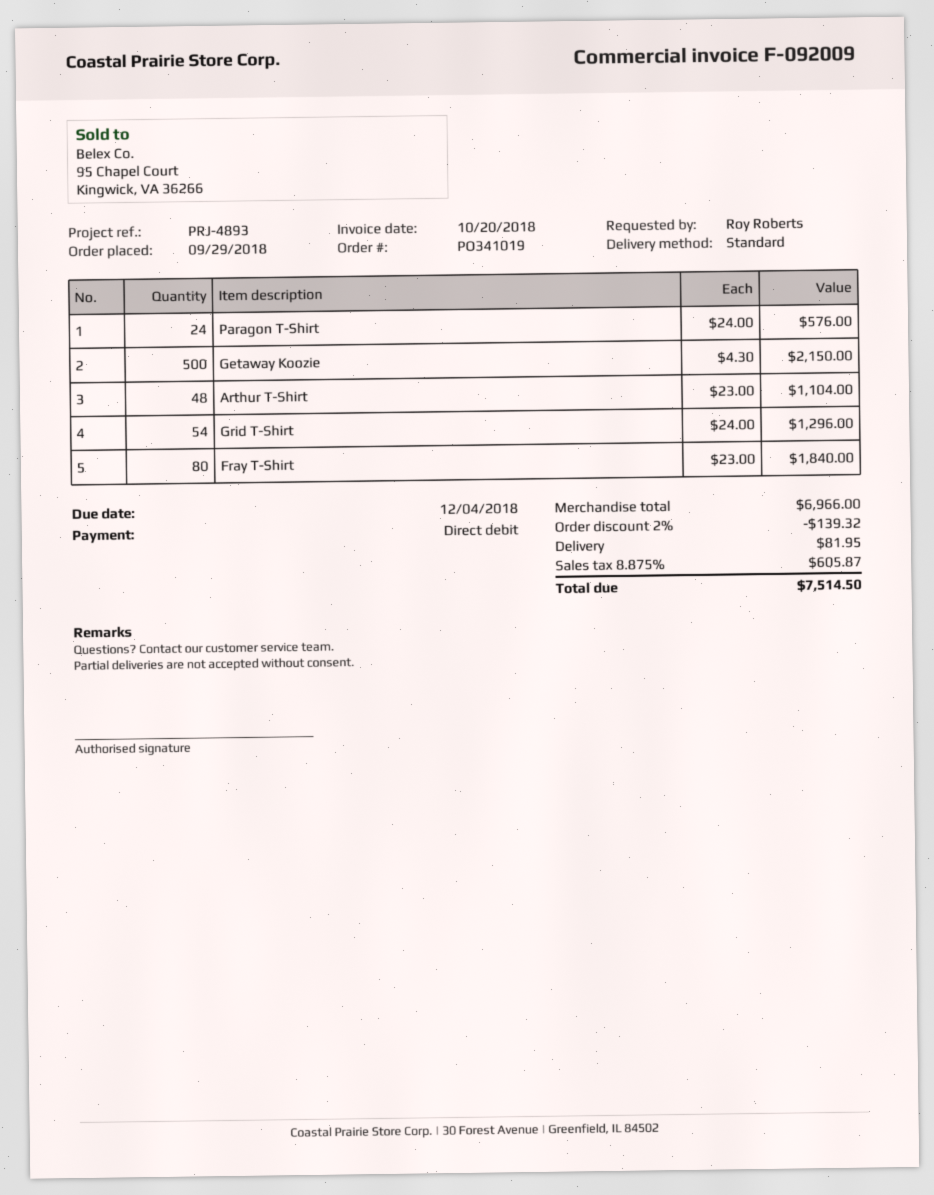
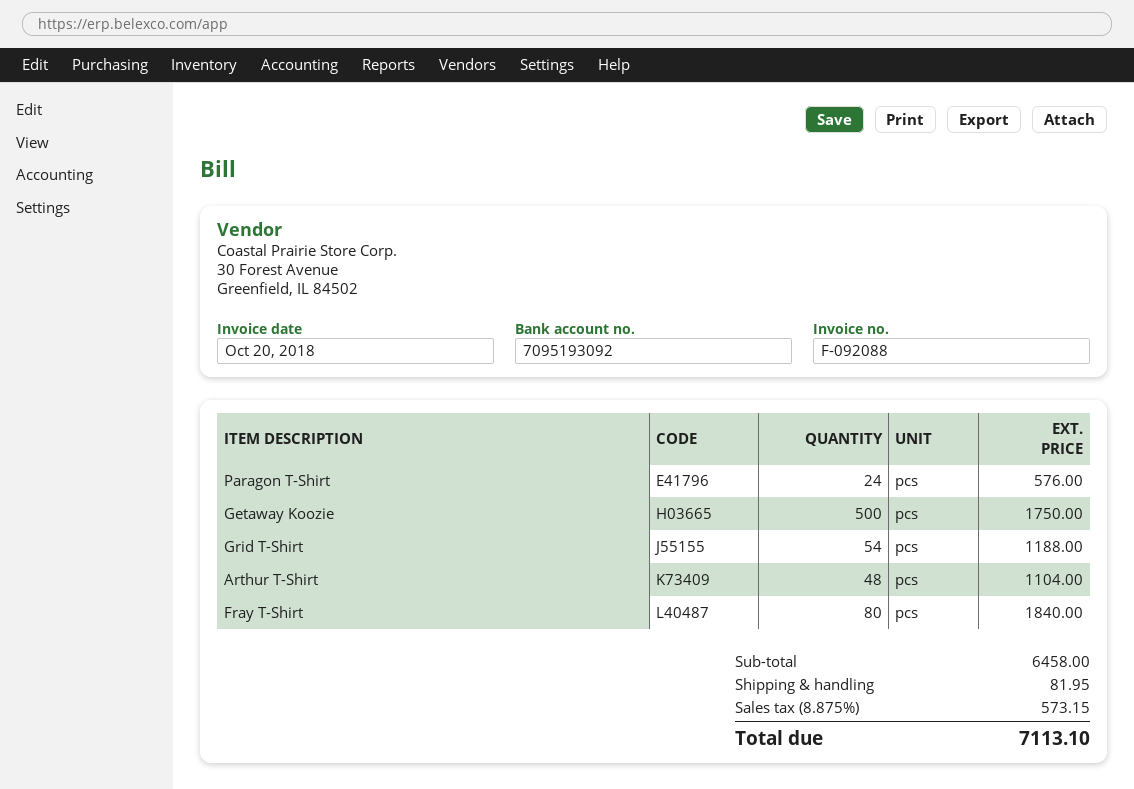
invoice number: F-092009 -> F-092088
Getaway Koozie: 500 for 2150.00 -> 500 for 1750.00
Grid T-Shirt: 54 for 1296.00 -> 54 for 1188.00
subtotal: 6966.00 -> 6458.00
discount: 2% = 139.32 -> none
tax: 8.875% = 605.87 -> 8.875% = 573.15
total: 7514.50 -> 7113.10

